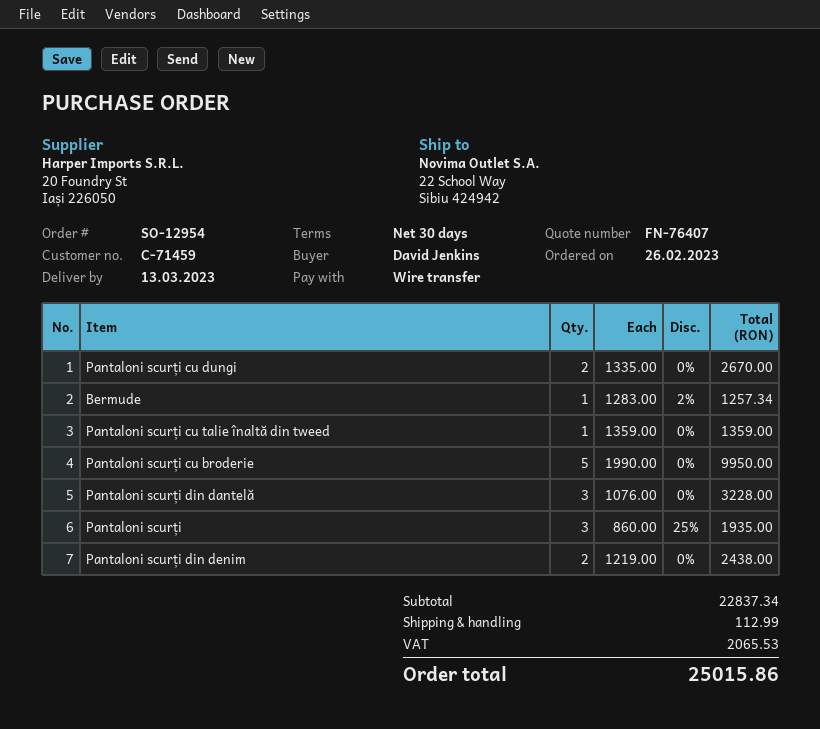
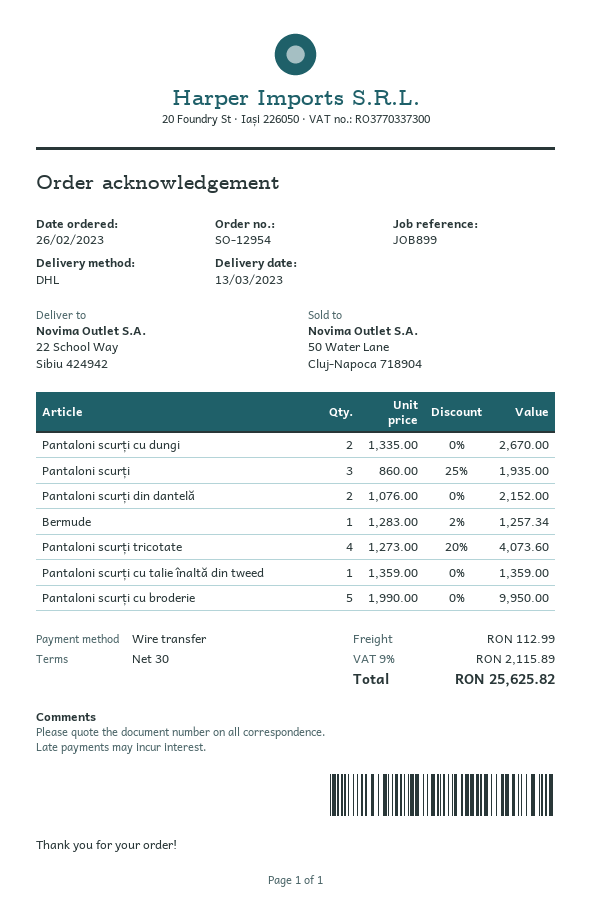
Pantaloni scurți din dantelă: 3 x 1076.00 = 3228.00 -> 2 x 1076.00 = 2152.00
Pantaloni scurți din denim: 2 x 1219.00 = 2438.00 -> none
Pantaloni scurți tricotate: none -> 4 x 1273.00 - 20% = 4073.60
tax: 2065.53 -> 2115.89
total: 25015.86 -> 25625.82

